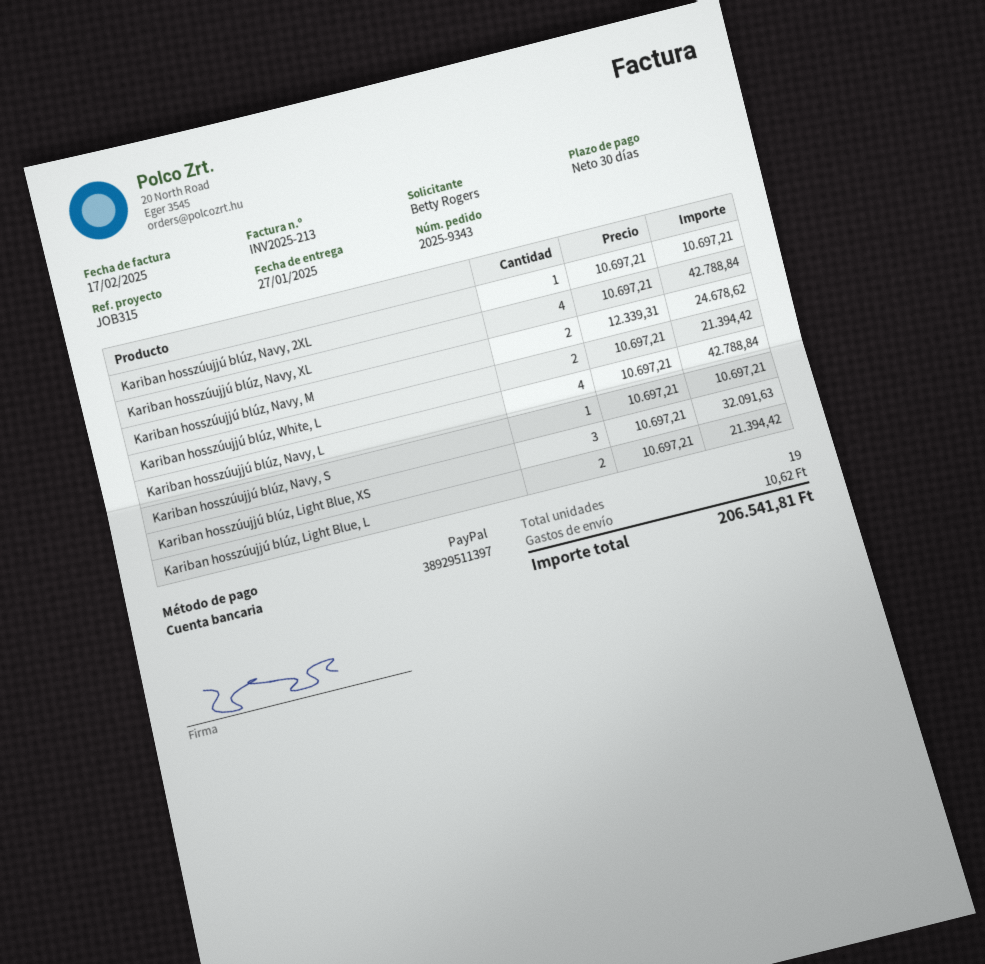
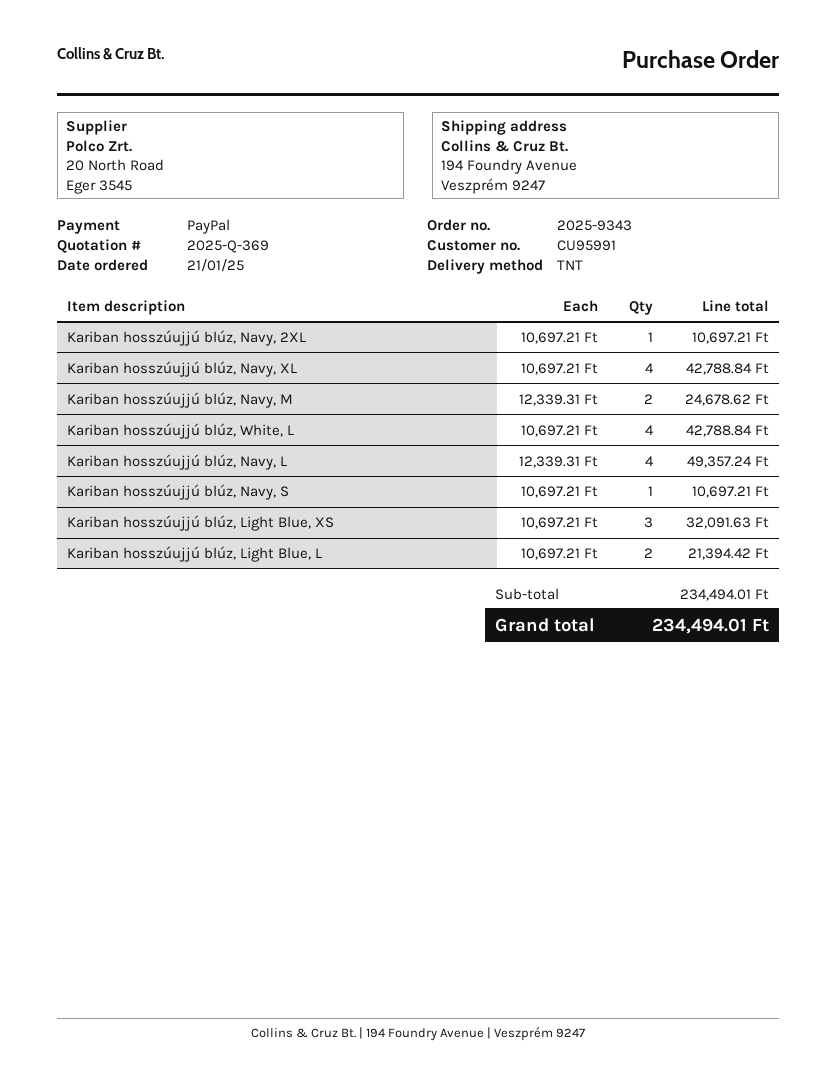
Kariban hosszúujjú blúz, White, L: 2 x 10697.21 = 21394.42 -> 4 x 10697.21 = 42788.84
Kariban hosszúujjú blúz, Navy, L: 4 x 10697.21 = 42788.84 -> 4 x 12339.31 = 49357.24
shipping: 10.62 -> none
total: 206541.81 -> 234494.01

